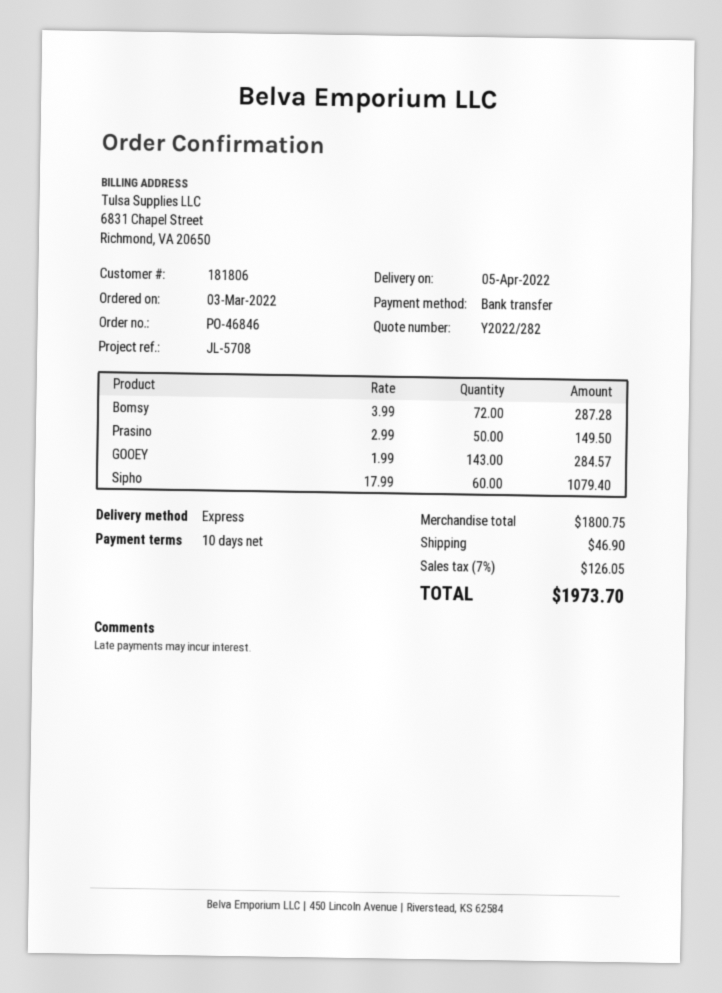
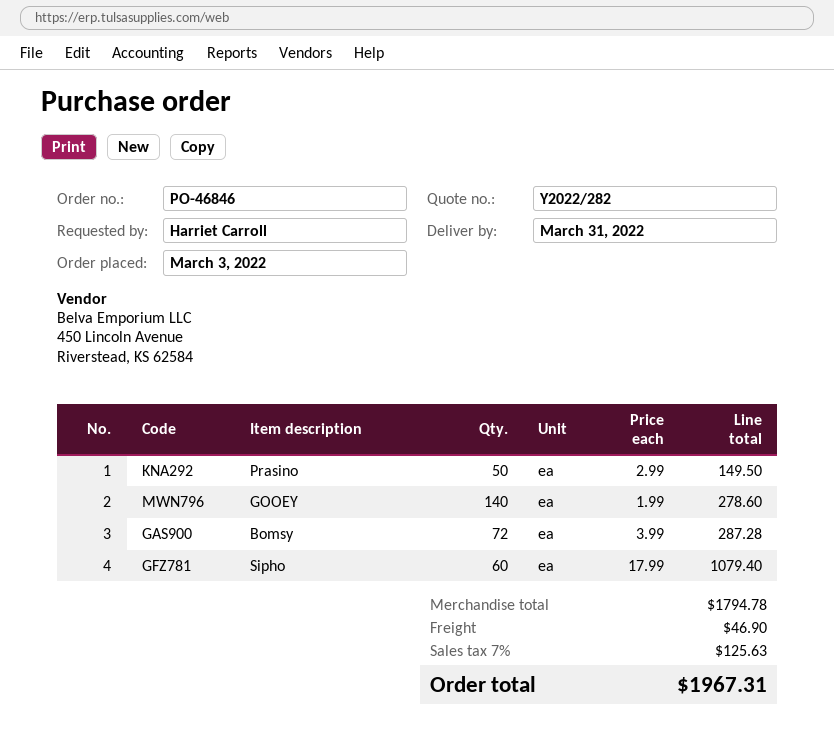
delivery date: 2022-04-05 -> 2022-03-31
GOOEY: 143 x 1.99 = 284.57 -> 140 x 1.99 = 278.60
subtotal: 1800.75 -> 1794.78
tax: 7% = 126.05 -> 7% = 125.63
total: 1973.70 -> 1967.31

